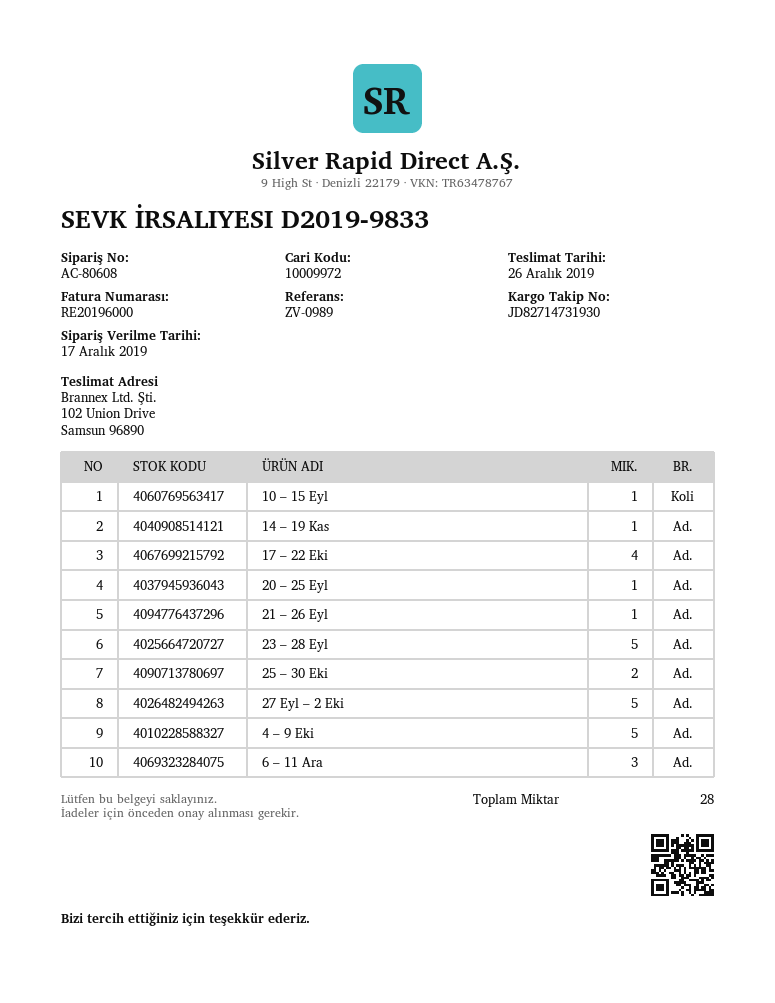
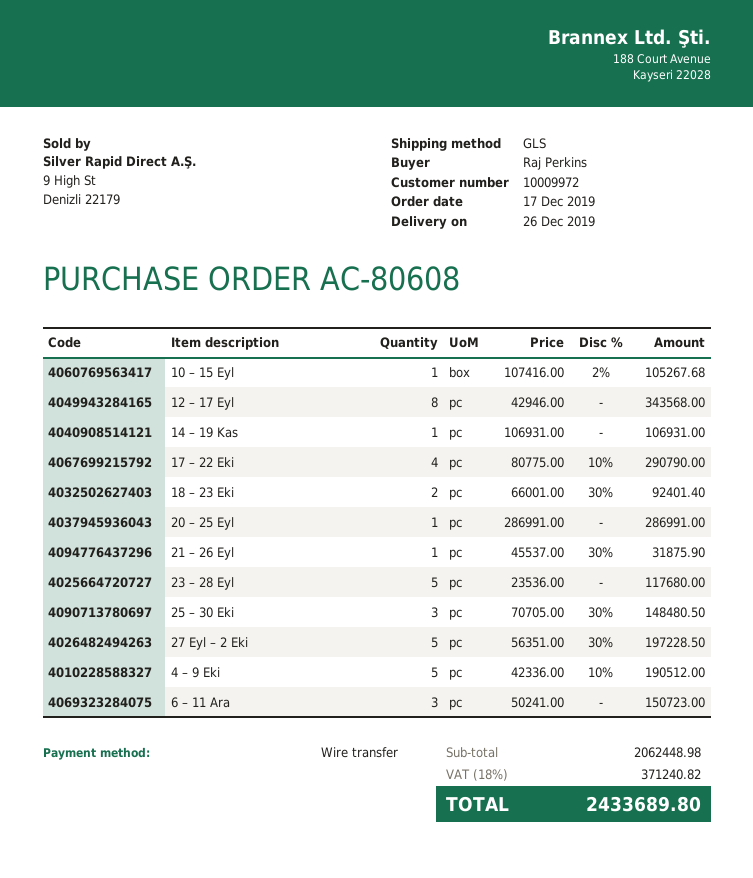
25 – 30 Eki: 2 -> 3
12 – 17 Eyl: none -> 8
18 – 23 Eki: none -> 2

